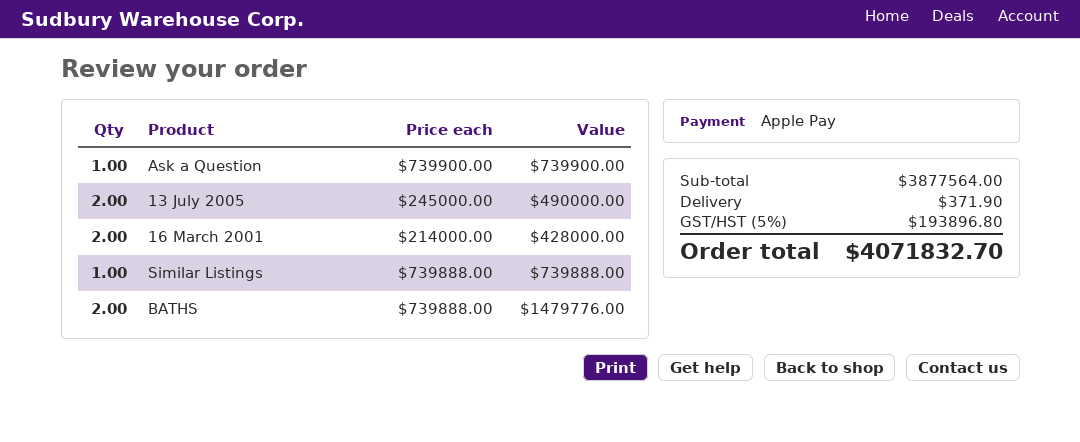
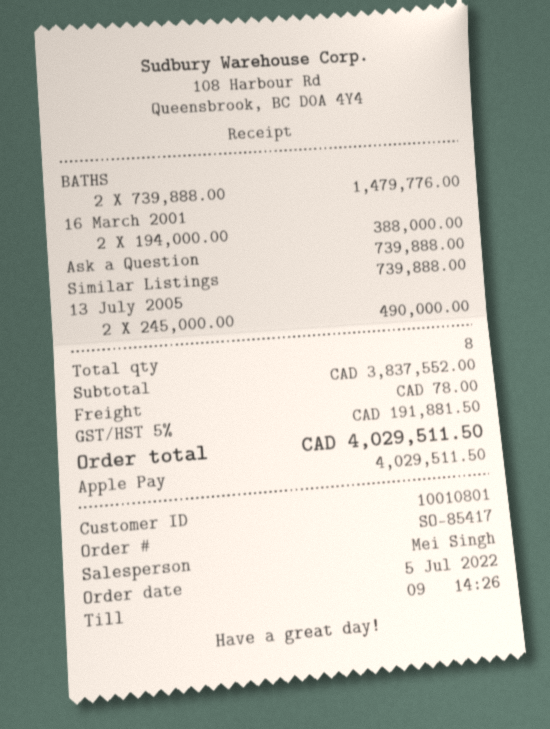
Ask a Question: 1 x 739900.00 = 739900.00 -> 1 x 739888.00 = 739888.00
16 March 2001: 2 x 214000.00 = 428000.00 -> 2 x 194000.00 = 388000.00
subtotal: 3877564.00 -> 3837552.00
shipping: 371.90 -> 78.00
tax: 5% = 193896.80 -> 5% = 191881.50
total: 4071832.70 -> 4029511.50

